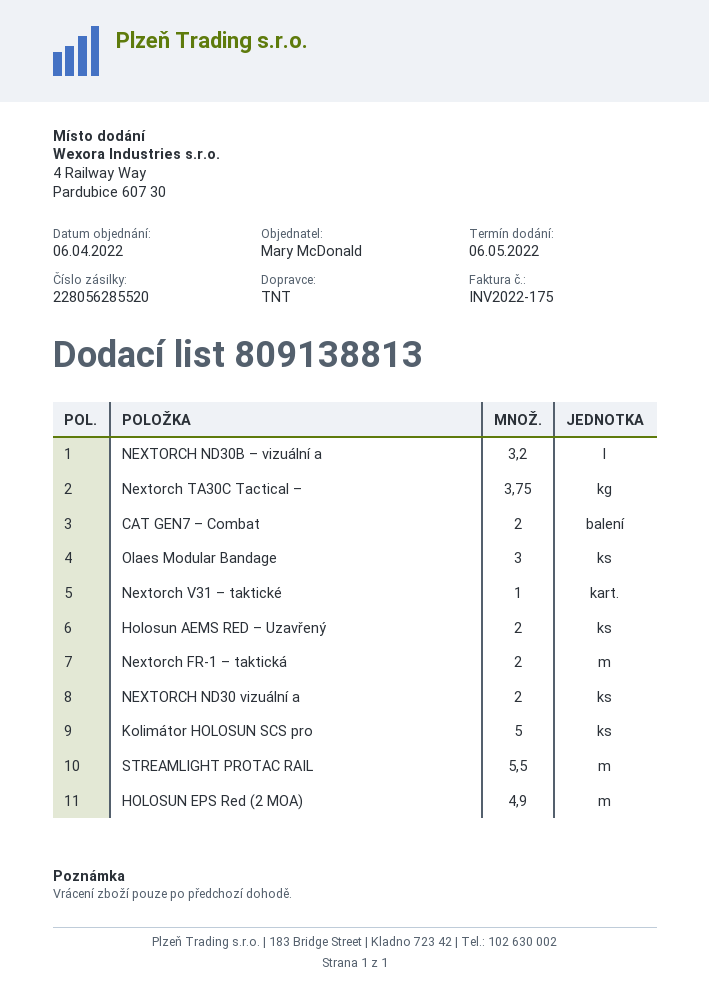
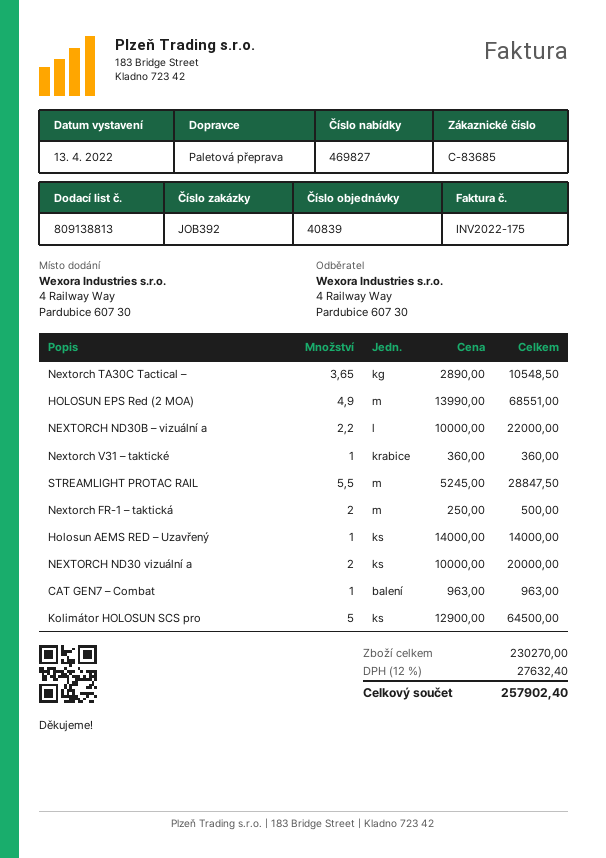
shipping method: TNT -> pallet freight
NEXTORCH ND30B – vizuální a: 3.2 -> 2.2
Nextorch TA30C Tactical –: 3.75 -> 3.65
CAT GEN7 – Combat: 2 -> 1
Olaes Modular Bandage: 3 -> none
Holosun AEMS RED – Uzavřený: 2 -> 1

